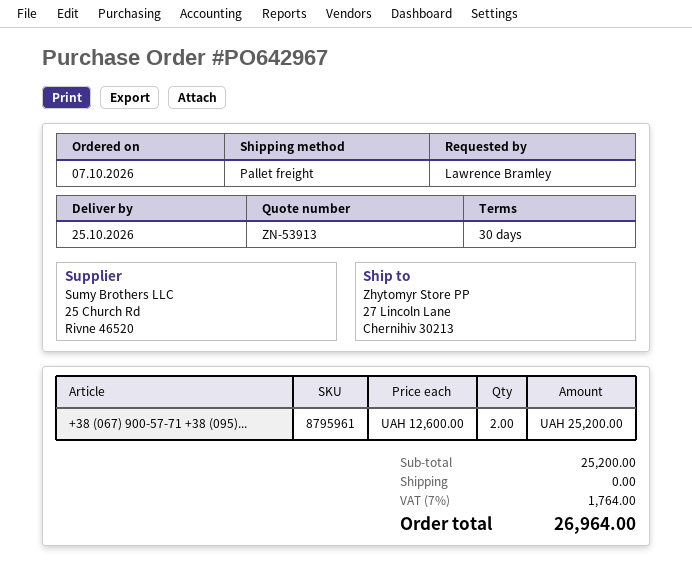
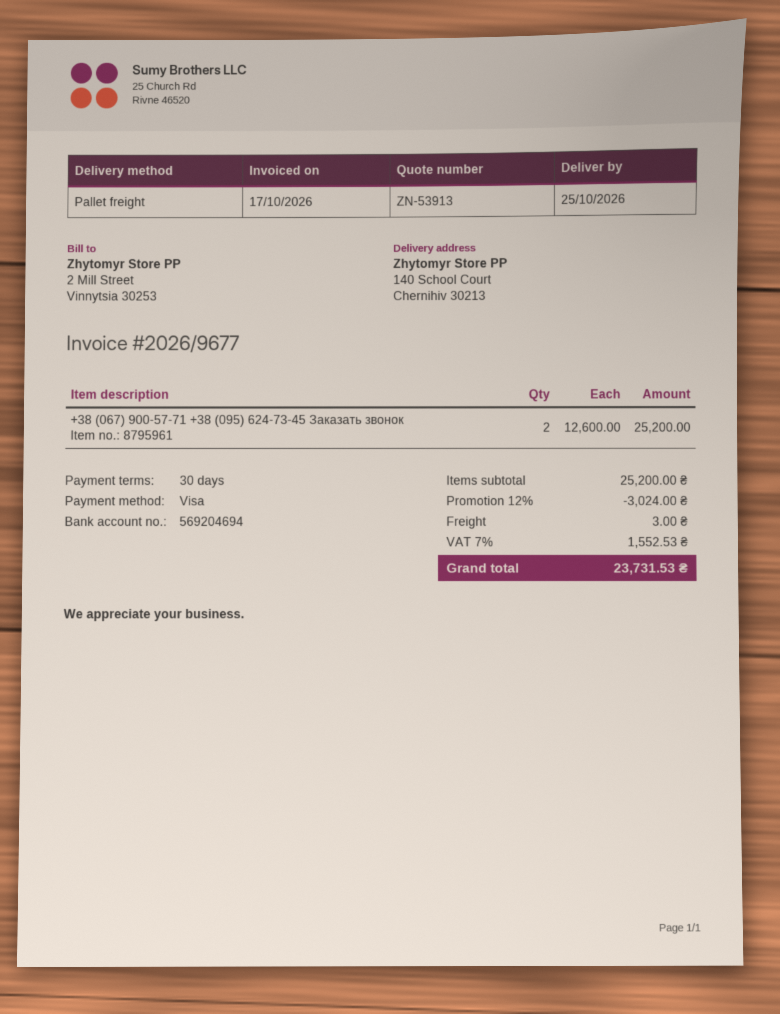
ship to: 27 Lincoln Lane, Chernihiv 30213 -> 140 School Court, Chernihiv 30213
discount: none -> 12% = 3024.00
shipping: 0.00 -> 3.00
tax: 7% = 1764.00 -> 7% = 1552.53
total: 26964.00 -> 23731.53

